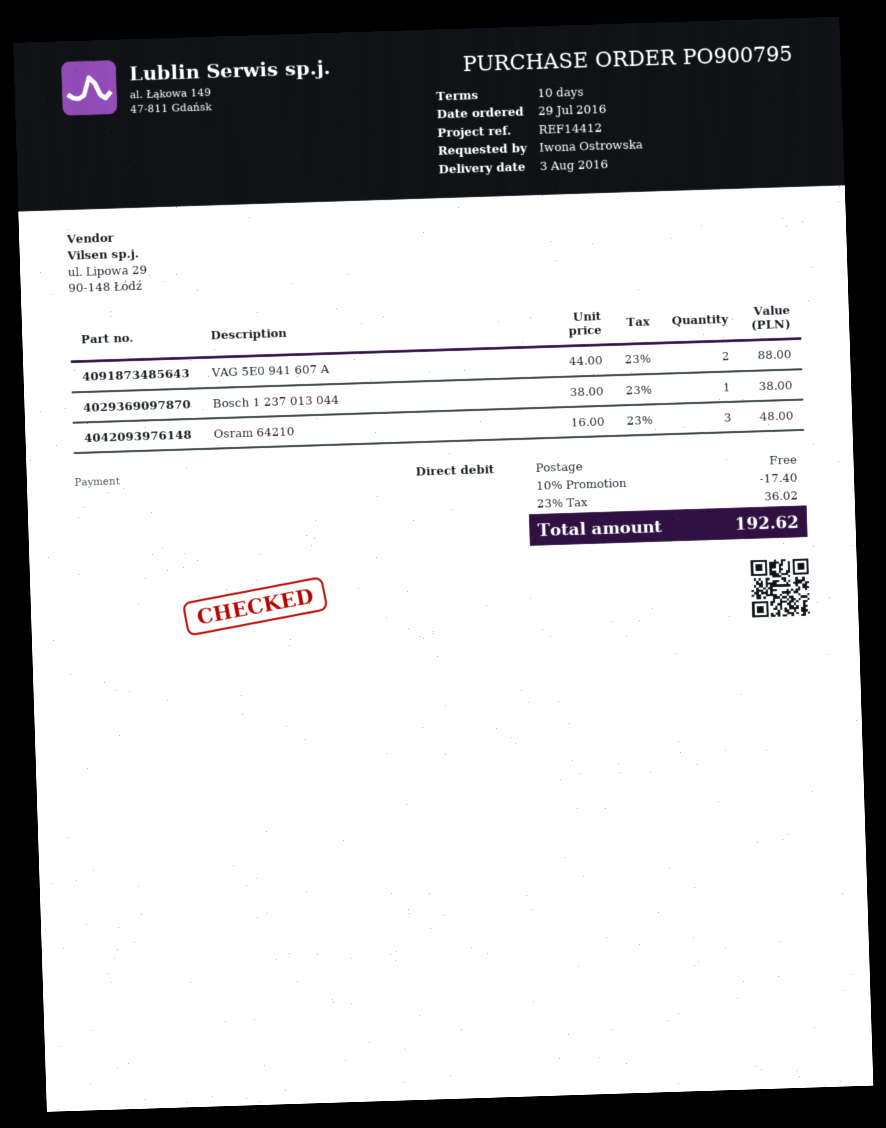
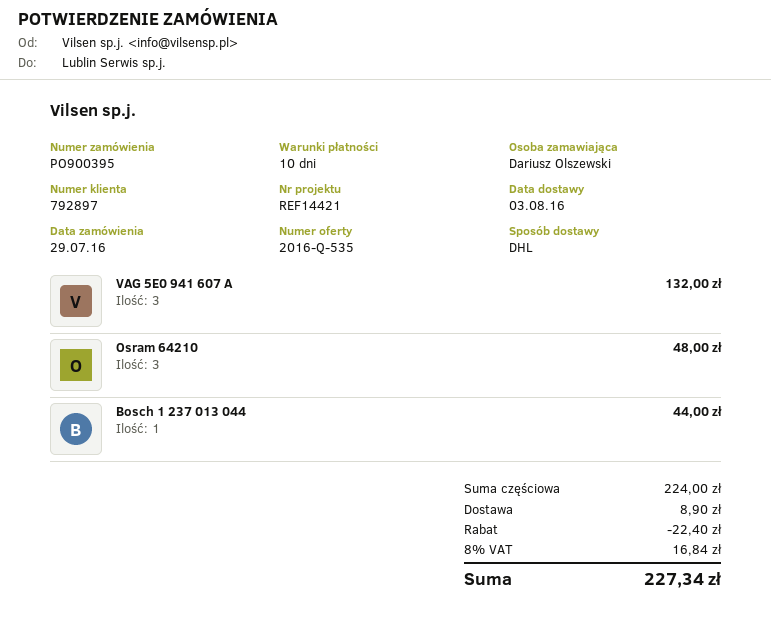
order number: PO900795 -> PO900395
reference: REF14412 -> REF14421
ordered by: Iwona Ostrowska -> Dariusz Olszewski
VAG 5E0 941 607 A: 2 for 88.00 -> 3 for 132.00
Bosch 1 237 013 044: 1 for 38.00 -> 1 for 44.00
discount: 17.40 -> 22.40
shipping: 0.00 -> 8.90
tax: 23% = 36.02 -> 8% = 16.84
total: 192.62 -> 227.34

